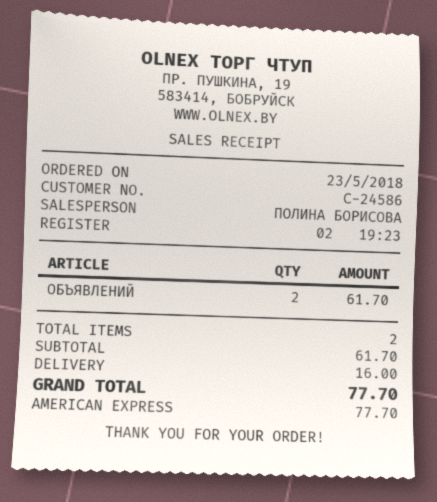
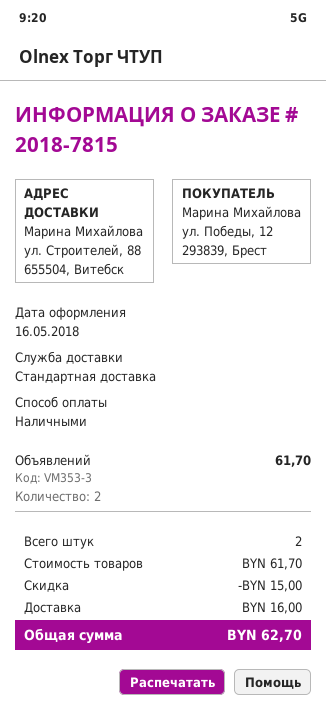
order date: 2018-05-23 -> 2018-05-16
payment method: American Express -> cash
discount: none -> 15.00
total: 77.70 -> 62.70

